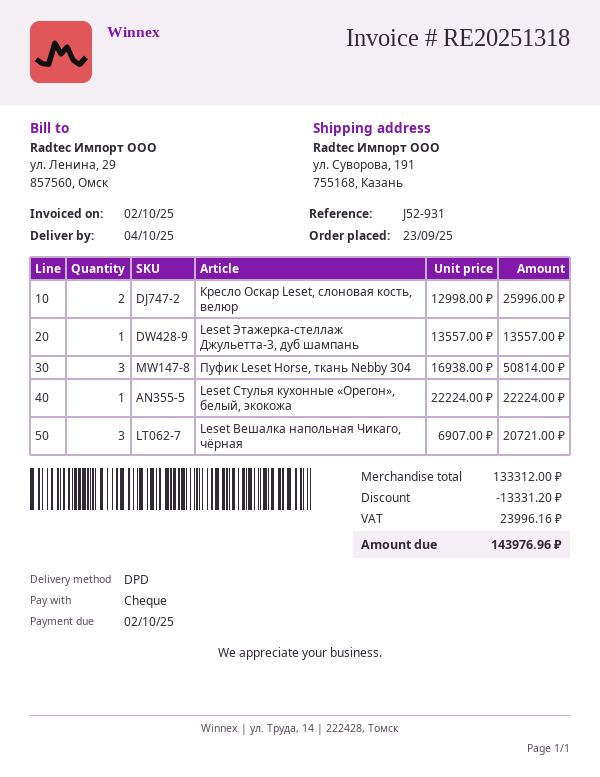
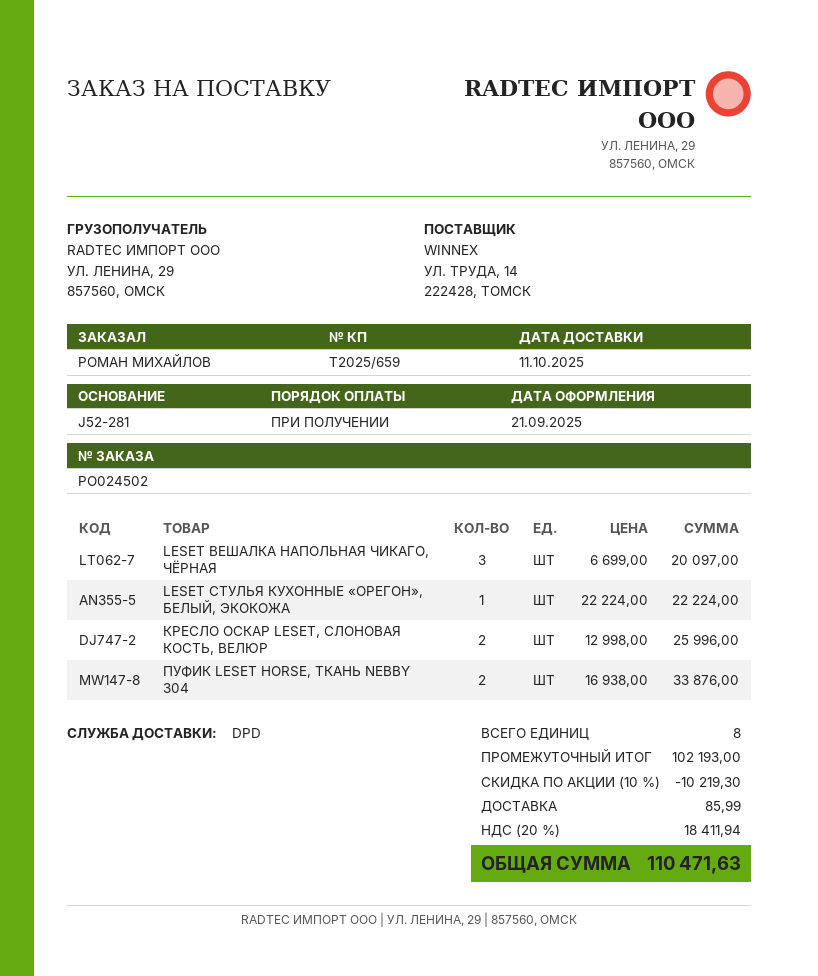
order date: 2025-09-23 -> 2025-09-21
delivery date: 2025-10-04 -> 2025-10-11
reference: J52-931 -> J52-281
ship to: ул. Суворова, 191, 755168, Казань -> УЛ. ЛЕНИНА, 29, 857560, ОМСК
Leset Этажерка-стеллаж Джульетта-3, дуб шампань: 1 x 13557.00 = 13557.00 -> none
Пуфик Leset Horse, ткань Nebby 304: 3 x 16938.00 = 50814.00 -> 2 x 16938.00 = 33876.00
Leset Вешалка напольная Чикаго, чёрная: 3 x 6907.00 = 20721.00 -> 3 x 6699.00 = 20097.00
subtotal: 133312.00 -> 102193.00
discount: 13331.20 -> 10219.30
shipping: none -> 85.99
tax: 23996.16 -> 18411.94
total: 143976.96 -> 110471.63

